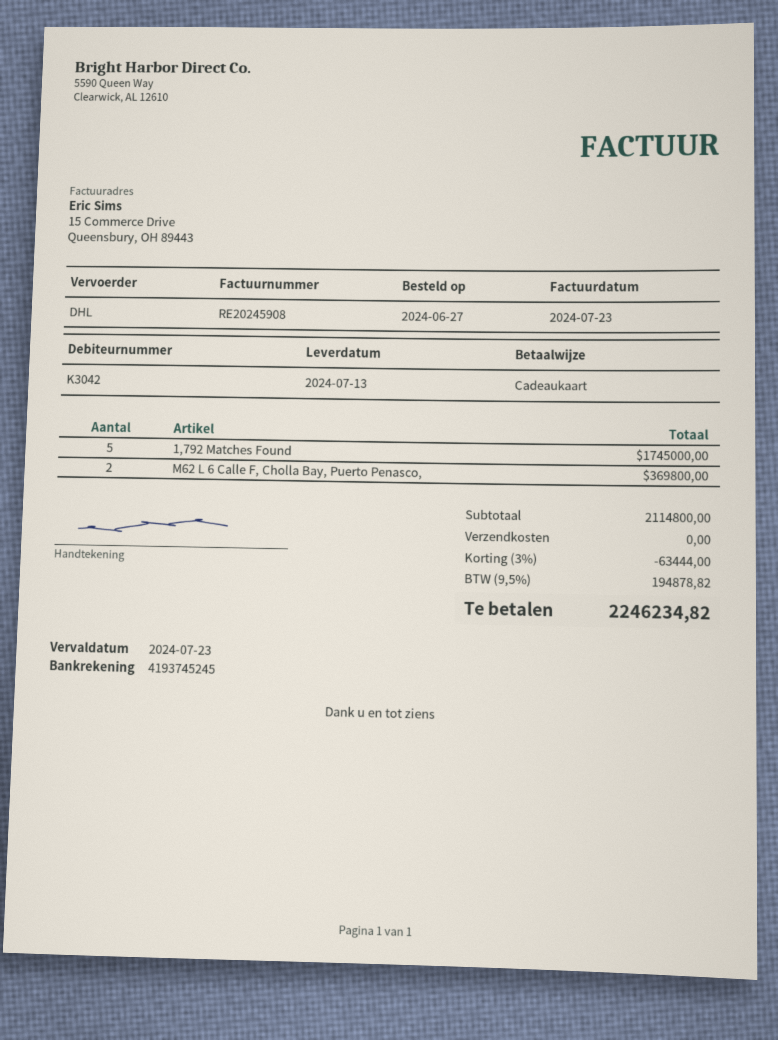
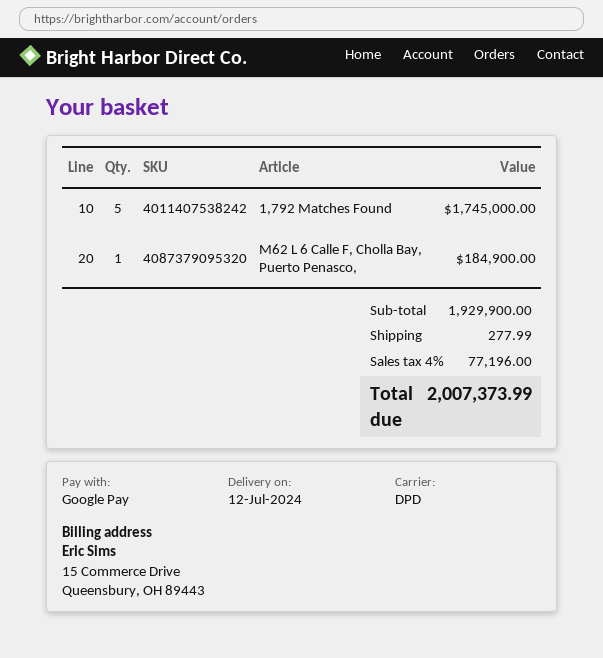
delivery date: 2024-07-13 -> 2024-07-12
payment method: gift card -> Google Pay
shipping method: DHL -> DPD
M62 L 6 Calle F, Cholla Bay, Puerto Penasco,: 2 for 369800.00 -> 1 for 184900.00
subtotal: 2114800.00 -> 1929900.00
discount: 3% = 63444.00 -> none
shipping: 0.00 -> 277.99
tax: 9.5% = 194878.82 -> 4% = 77196.00
total: 2246234.82 -> 2007373.99

